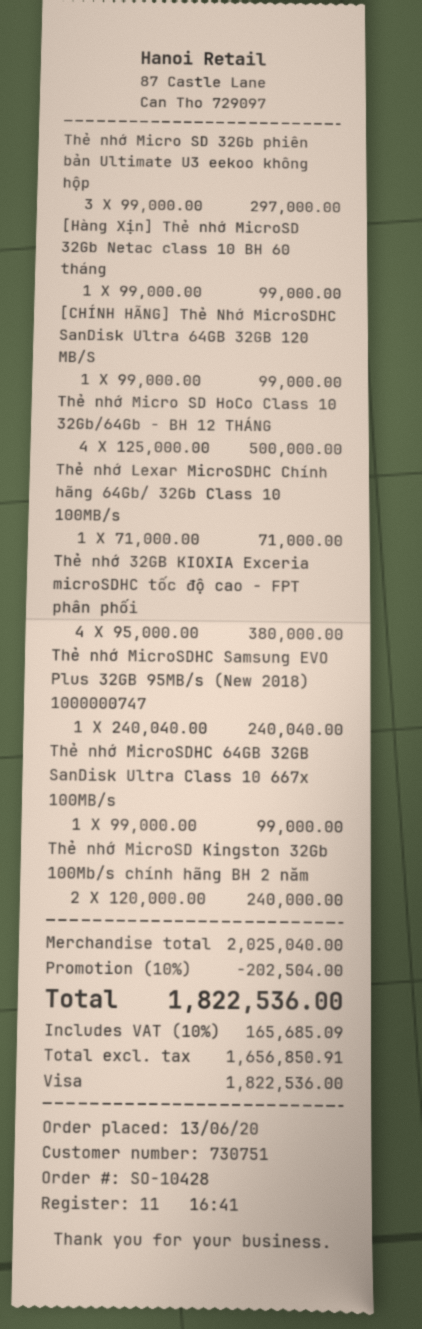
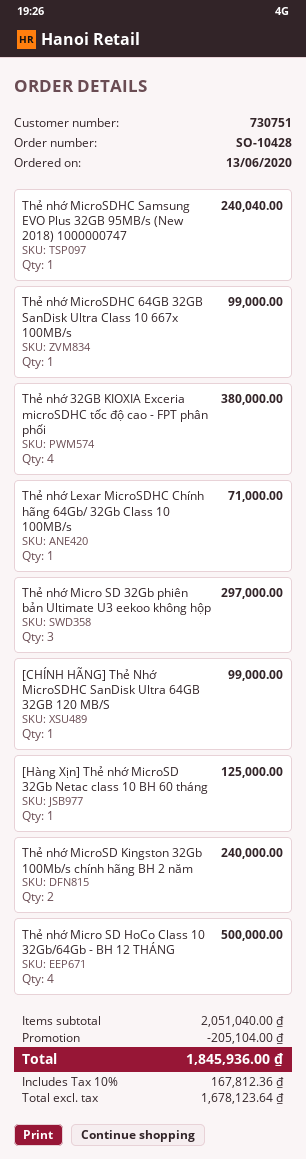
[Hàng Xịn] Thẻ nhớ MicroSD 32Gb Netac class 10 BH 60 tháng: 1 for 99000.00 -> 1 for 125000.00
subtotal: 2025040.00 -> 2051040.00
discount: 202504.00 -> 205104.00
net: 1656850.91 -> 1678123.64
tax: 10% = 165685.09 -> 10% = 167812.36
total: 1822536.00 -> 1845936.00

